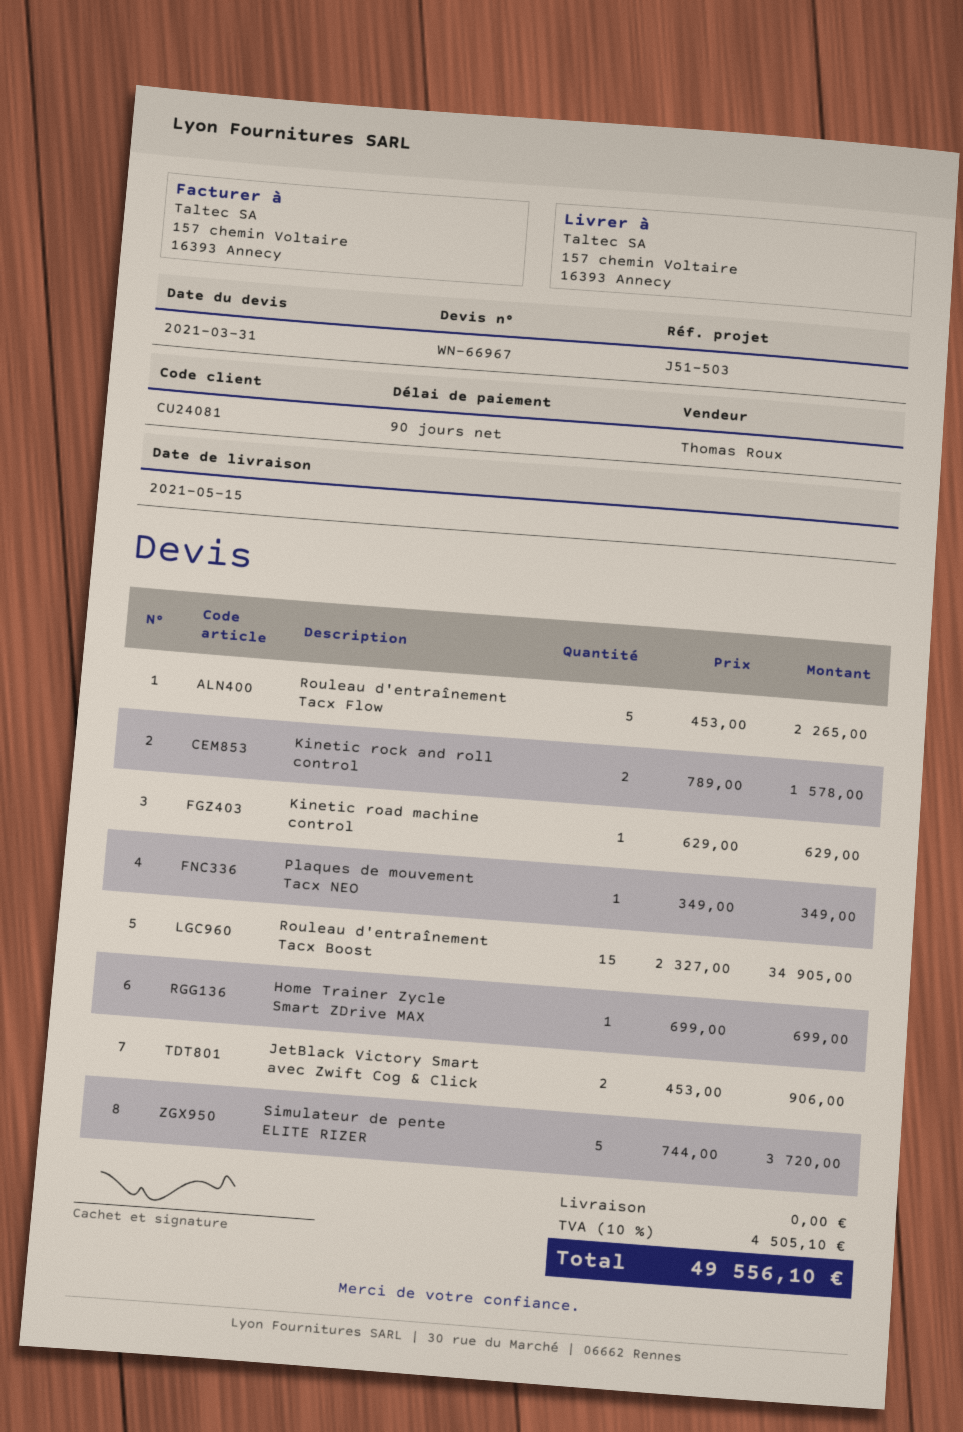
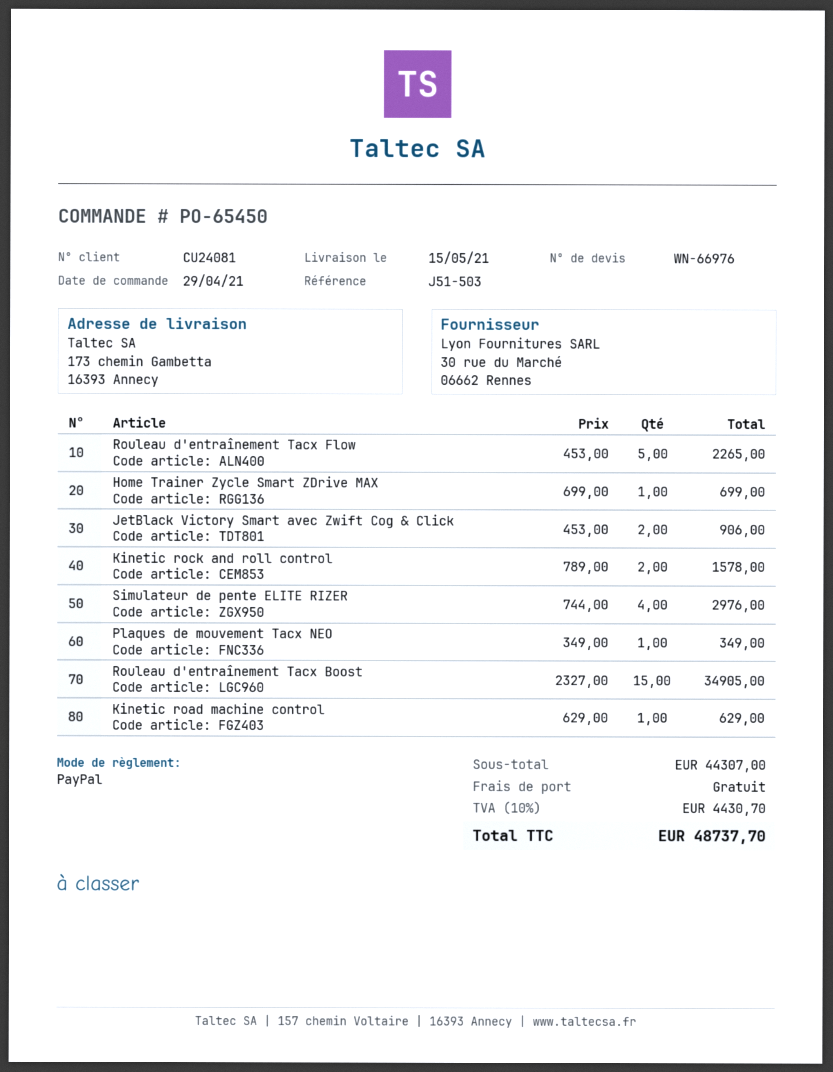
quote number: WN-66967 -> WN-66976
ship to: 157 chemin Voltaire, 16393 Annecy -> 173 chemin Gambetta, 16393 Annecy
Simulateur de pente ELITE RIZER: 5 x 744.00 = 3720.00 -> 4 x 744.00 = 2976.00
tax: 10% = 4505.10 -> 10% = 4430.70
total: 49556.10 -> 48737.70

